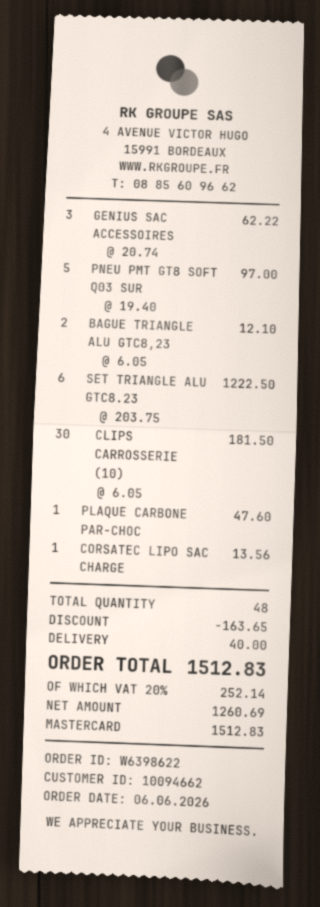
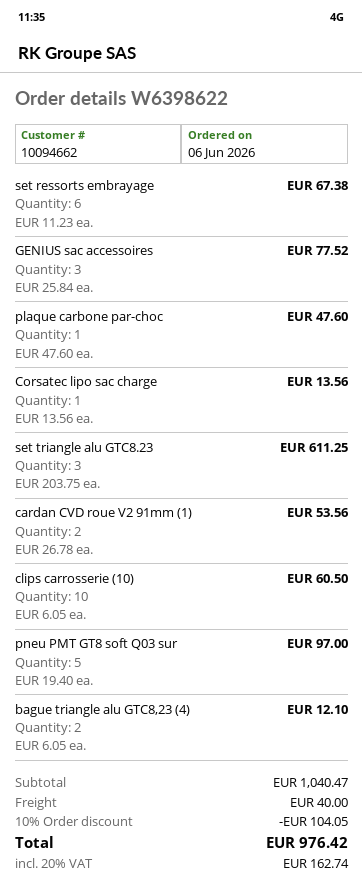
GENIUS SAC ACCESSOIRES: 3 x 20.74 = 62.22 -> 3 x 25.84 = 77.52
SET TRIANGLE ALU GTC8.23: 6 x 203.75 = 1222.50 -> 3 x 203.75 = 611.25
CLIPS CARROSSERIE (10): 30 x 6.05 = 181.50 -> 10 x 6.05 = 60.50
set ressorts embrayage: none -> 6 x 11.23 = 67.38
cardan CVD roue V2 91mm (1): none -> 2 x 26.78 = 53.56
discount: 163.65 -> 104.05
tax: 20% = 252.14 -> 20% = 162.74
total: 1512.83 -> 976.42

